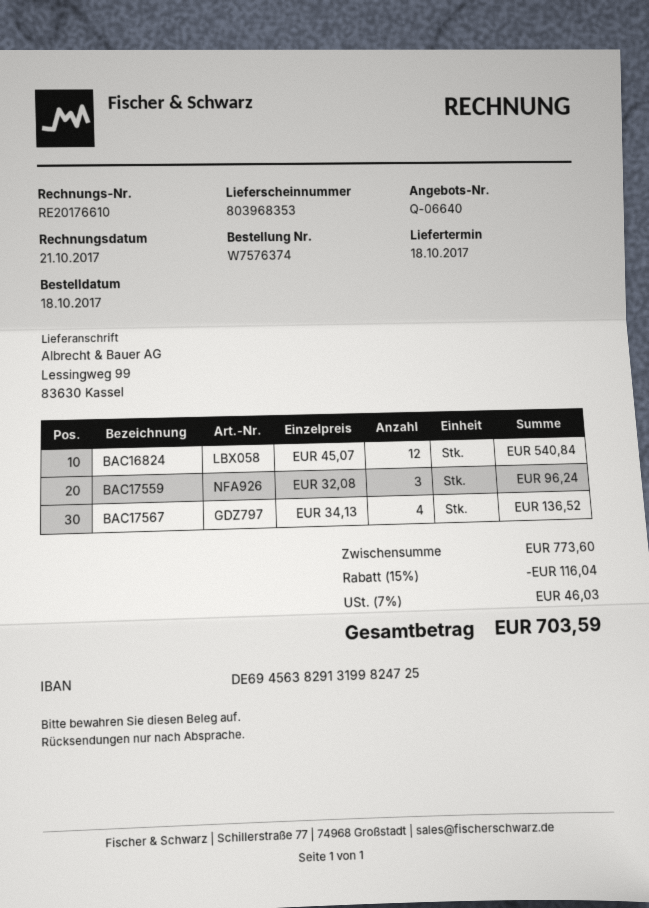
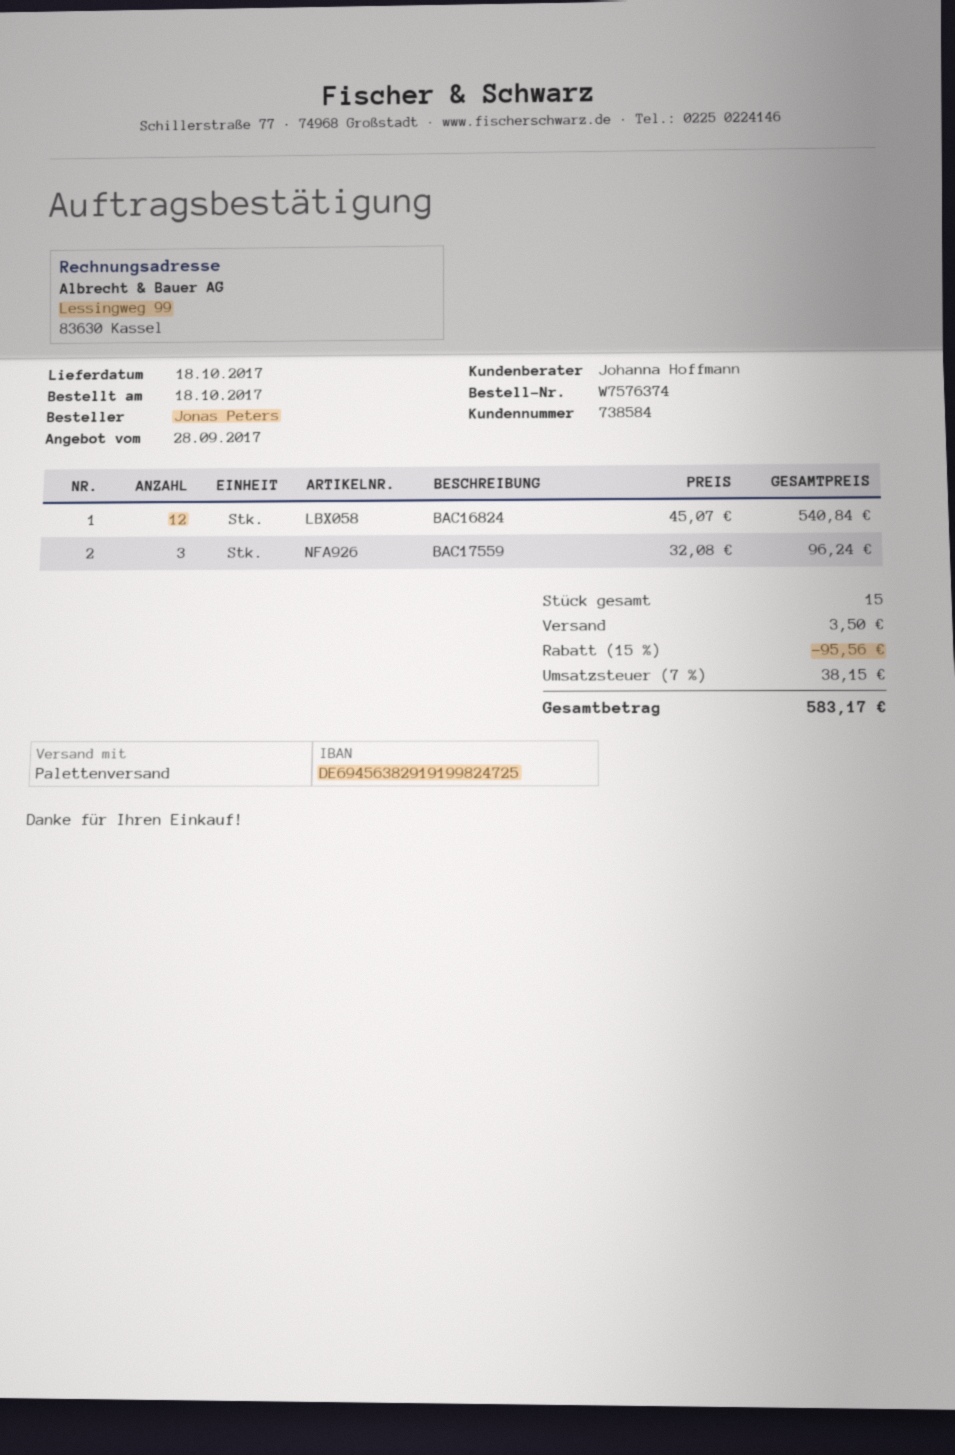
bank account: DE69456382913199824725 -> DE69456382919199824725
BAC17567: 4 x 34.13 = 136.52 -> none
discount: 15% = 116.04 -> 15% = 95.56
shipping: none -> 3.50
tax: 7% = 46.03 -> 7% = 38.15
total: 703.59 -> 583.17

